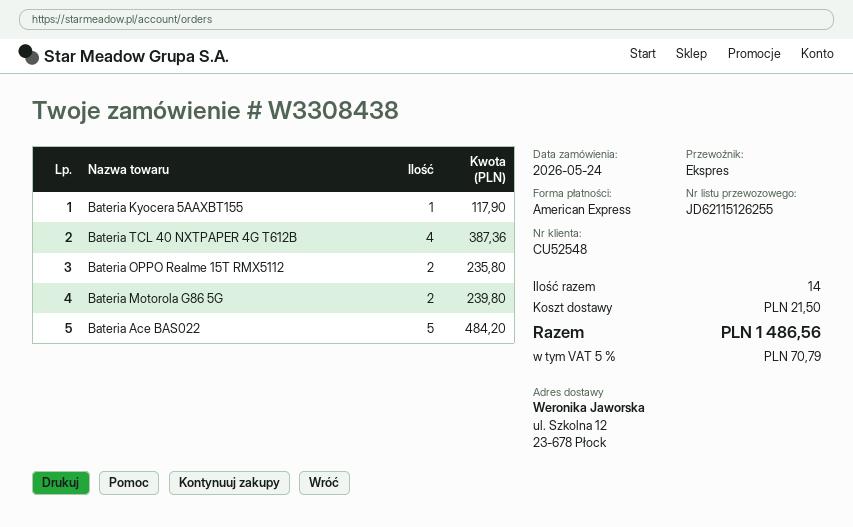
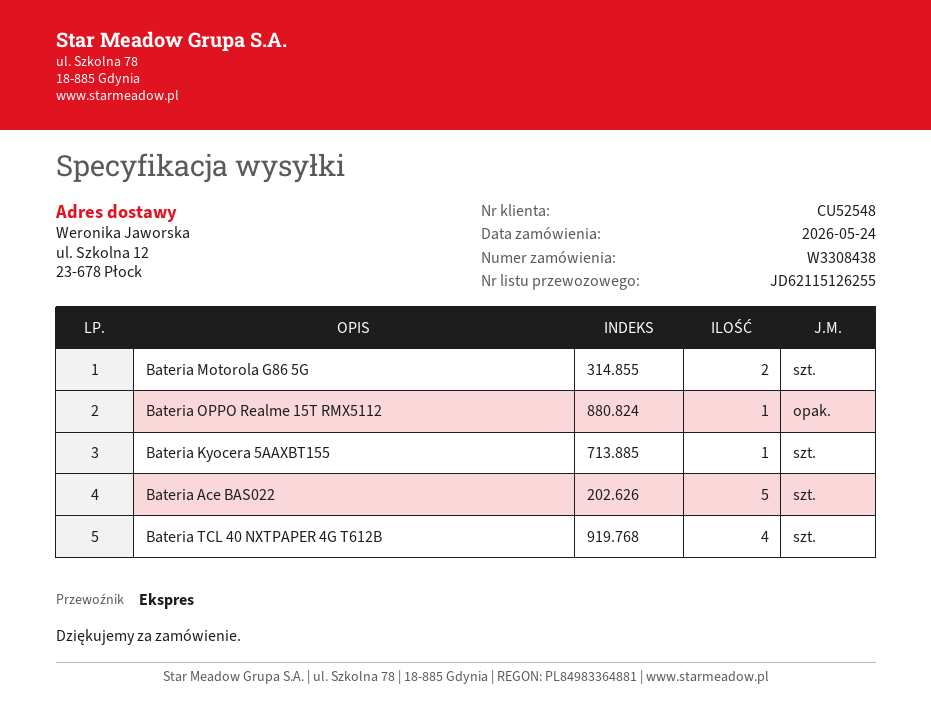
Bateria OPPO Realme 15T RMX5112: 2 -> 1

